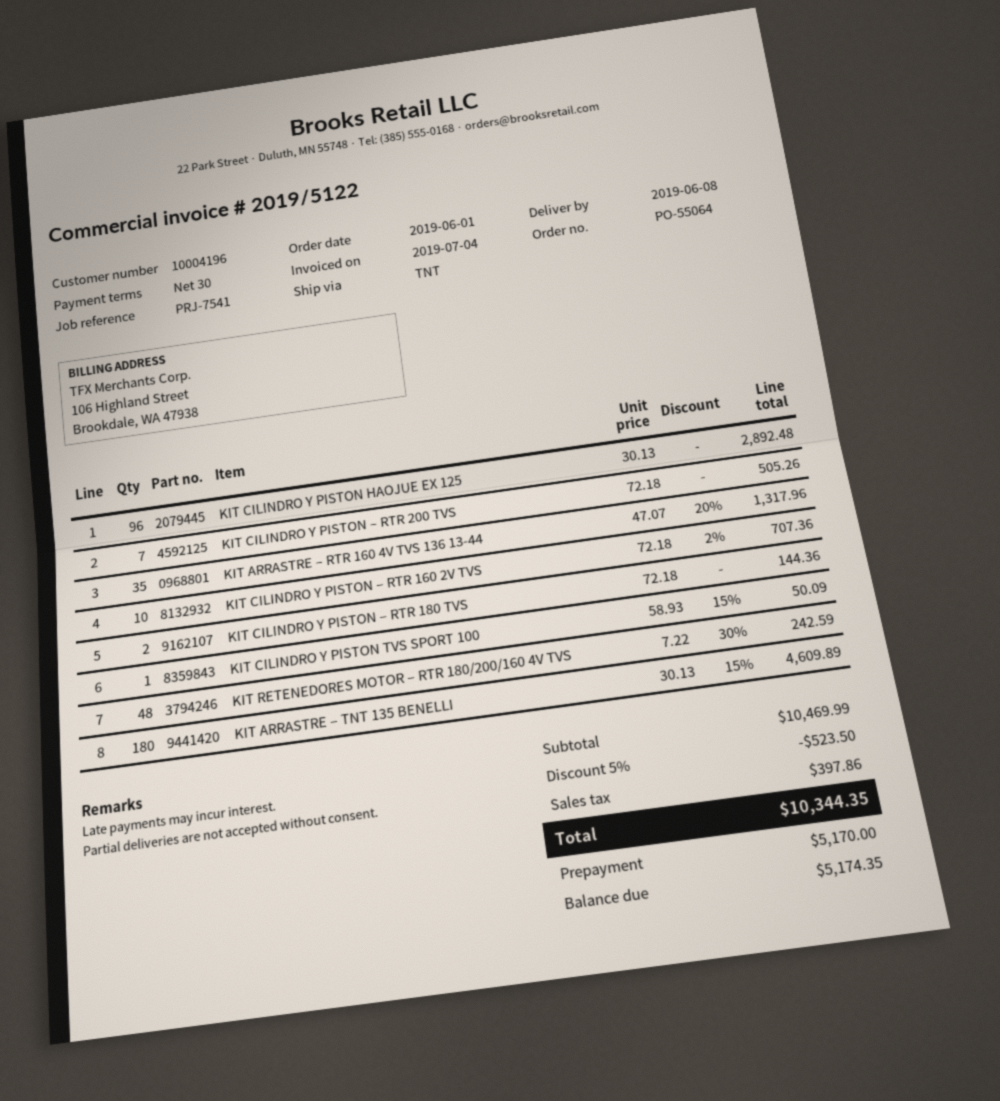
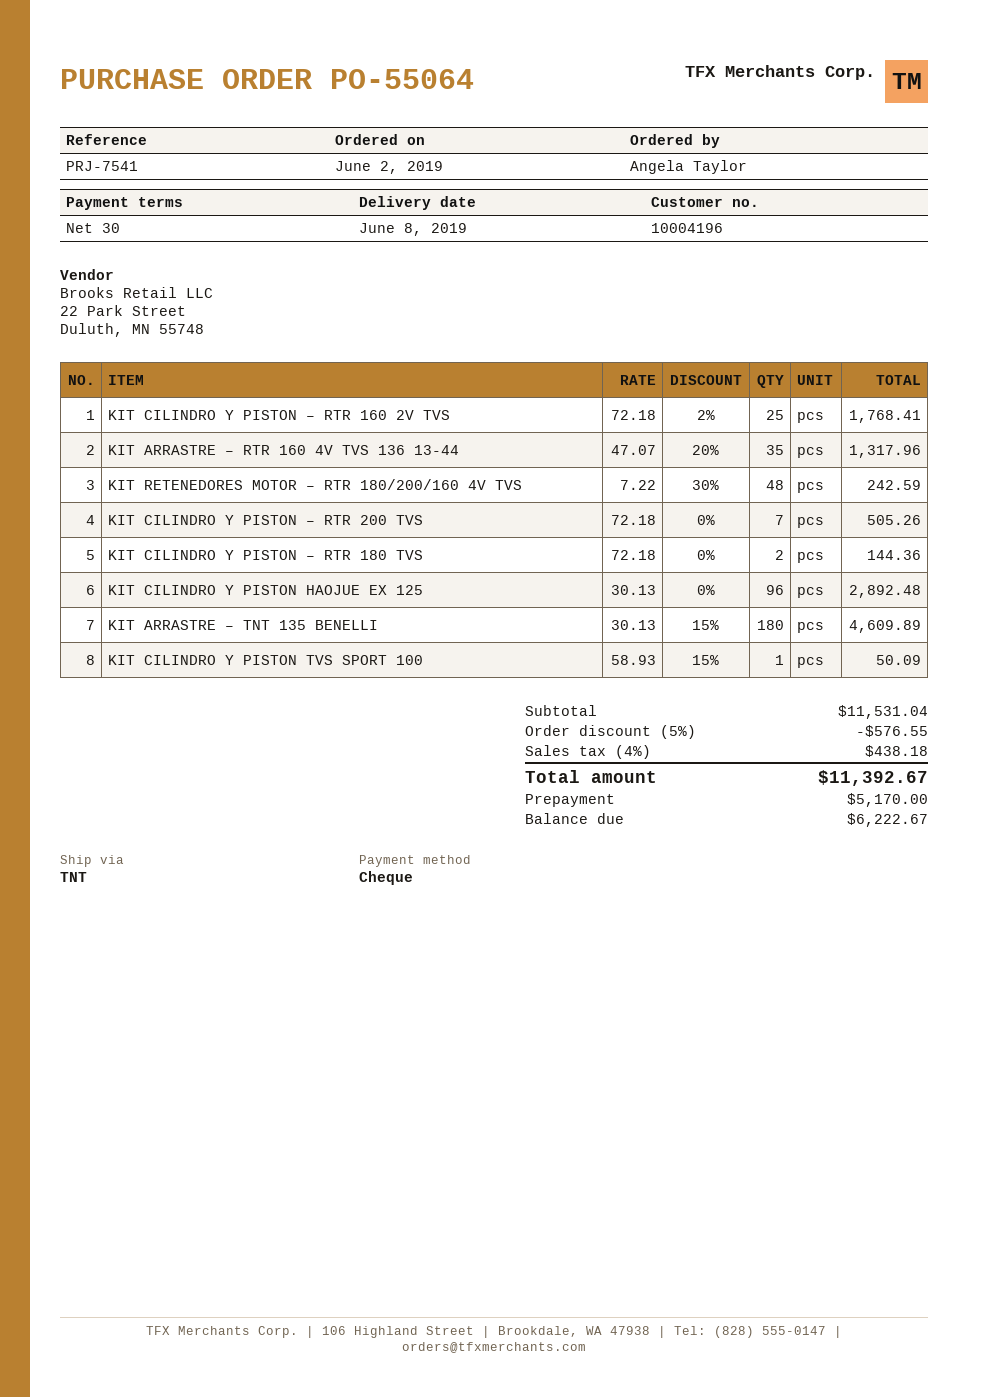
order date: 2019-06-01 -> 2019-06-02
KIT CILINDRO Y PISTON – RTR 160 2V TVS: 10 x 72.18 - 2% = 707.36 -> 25 x 72.18 - 2% = 1768.41
subtotal: 10469.99 -> 11531.04
discount: 5% = 523.50 -> 5% = 576.55
tax: 397.86 -> 438.18
total: 10344.35 -> 11392.67
balance: 5174.35 -> 6222.67

